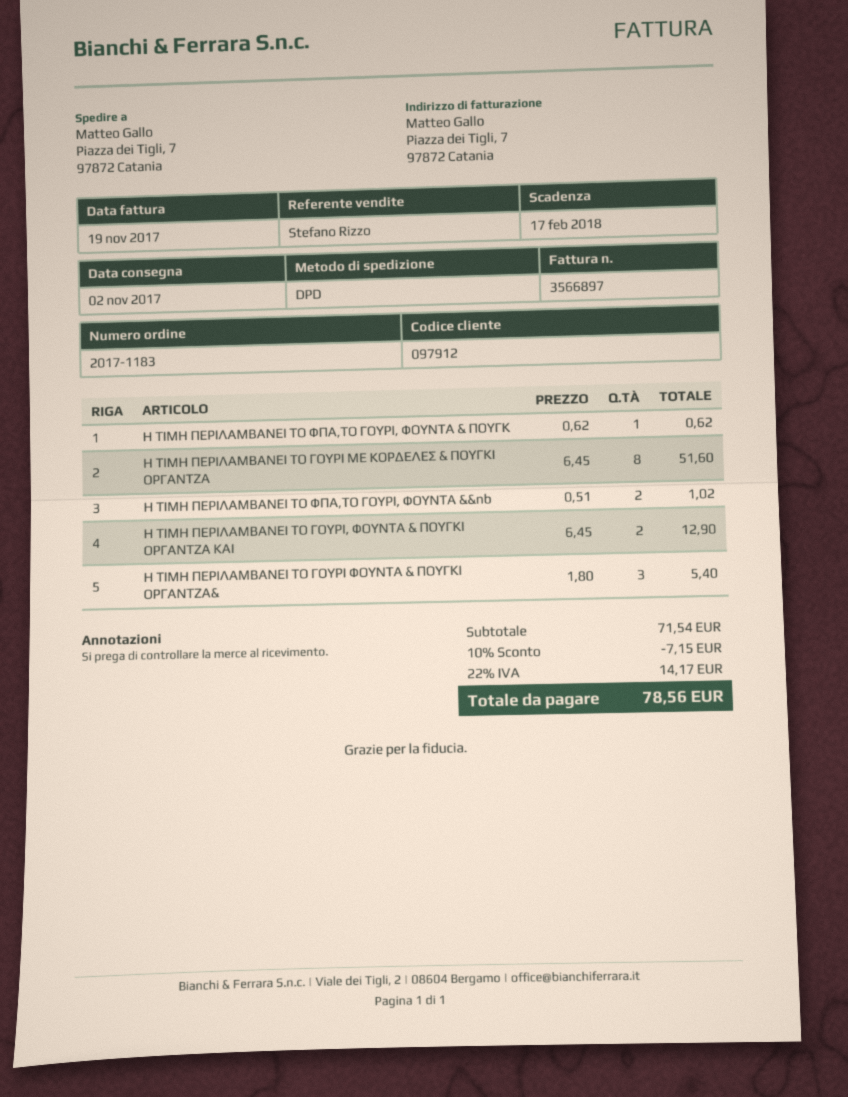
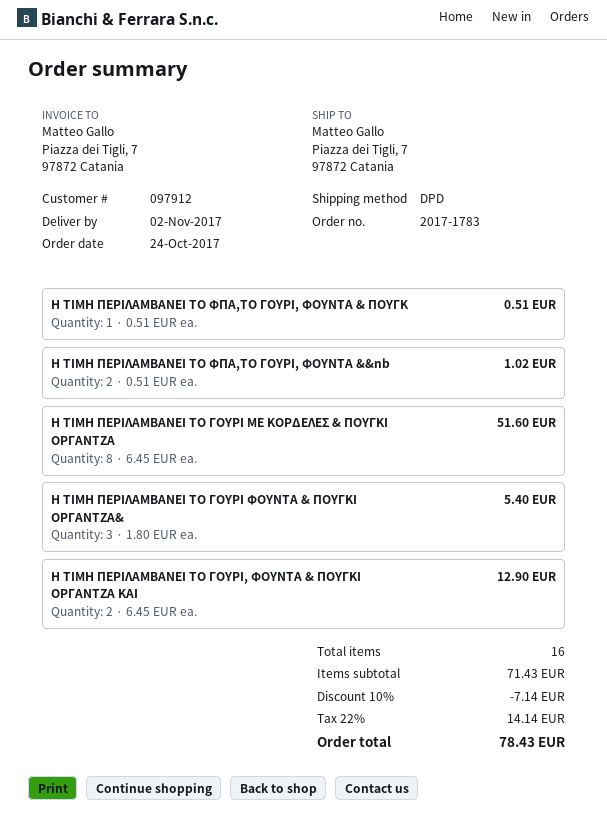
order number: 2017-1183 -> 2017-1783
Η ΤΙΜΗ ΠΕΡΙΛΑΜΒΑΝΕΙ ΤΟ ΦΠΑ,ΤΟ ΓΟΥΡΙ, ΦΟΥΝΤΑ & ΠΟΥΓΚ: 1 x 0.62 = 0.62 -> 1 x 0.51 = 0.51
subtotal: 71.54 -> 71.43
discount: 10% = 7.15 -> 10% = 7.14
tax: 22% = 14.17 -> 22% = 14.14
total: 78.56 -> 78.43

